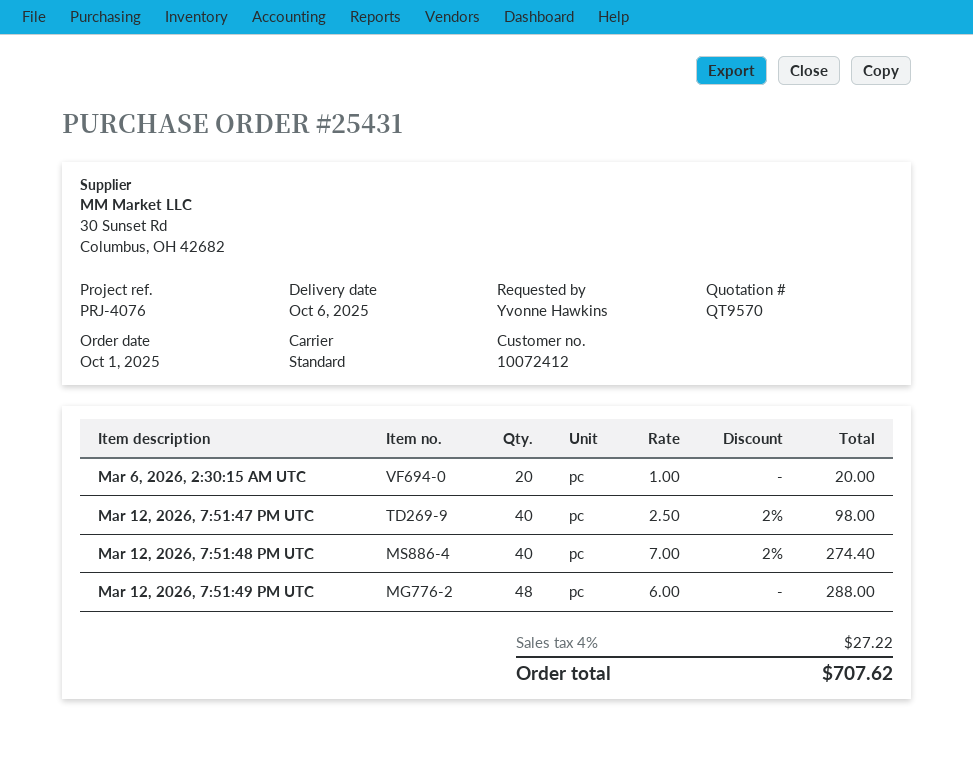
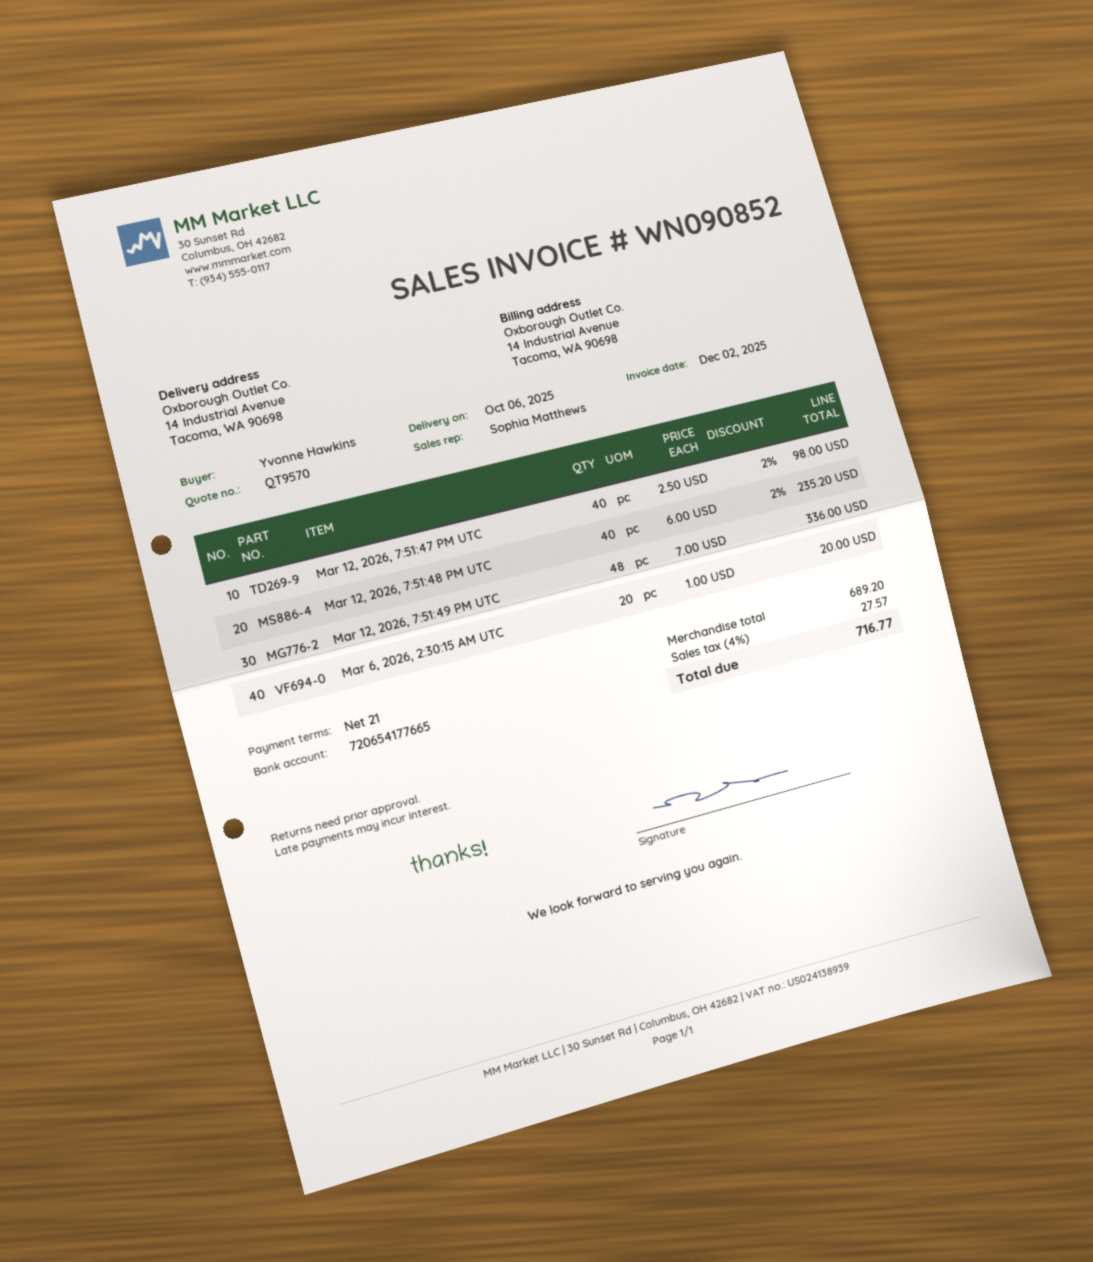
Mar 12, 2026, 7:51:48 PM UTC: 40 x 7.00 - 2% = 274.40 -> 40 x 6.00 - 2% = 235.20
Mar 12, 2026, 7:51:49 PM UTC: 48 x 6.00 = 288.00 -> 48 x 7.00 = 336.00
tax: 4% = 27.22 -> 4% = 27.57
total: 707.62 -> 716.77

